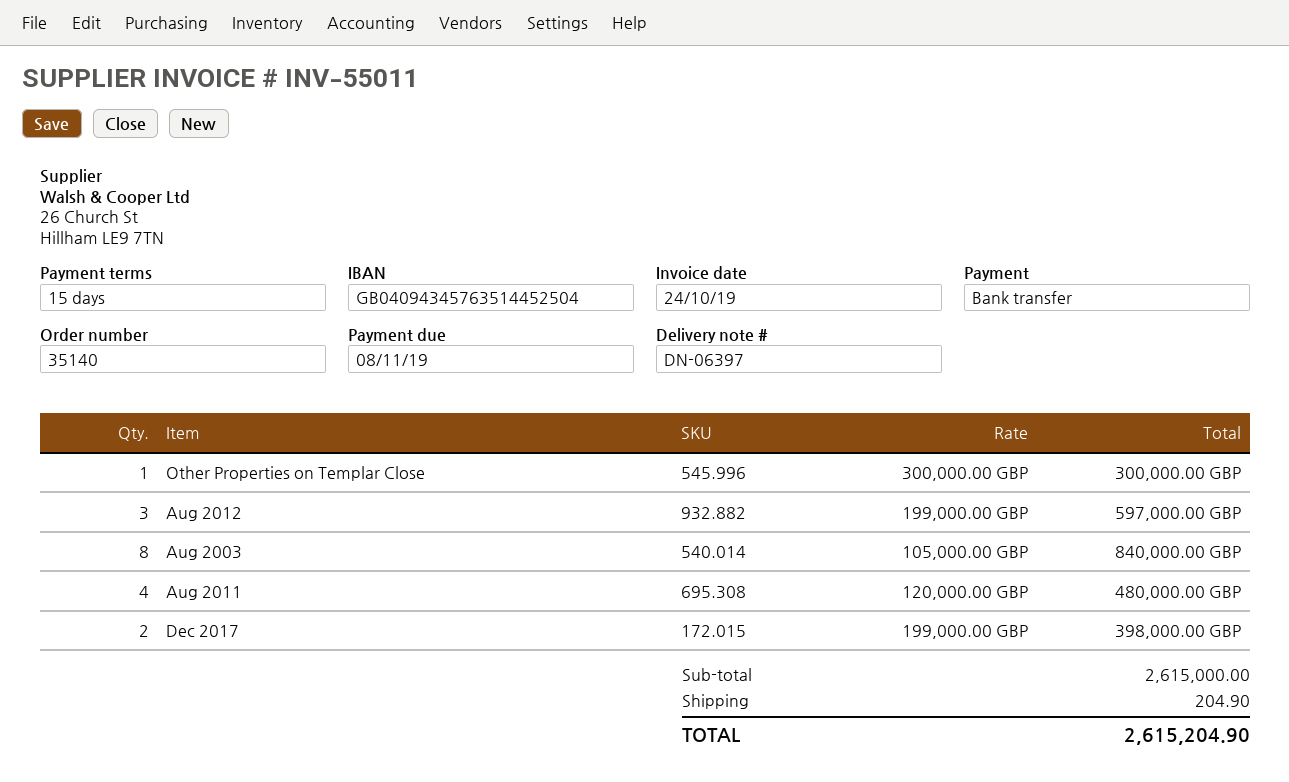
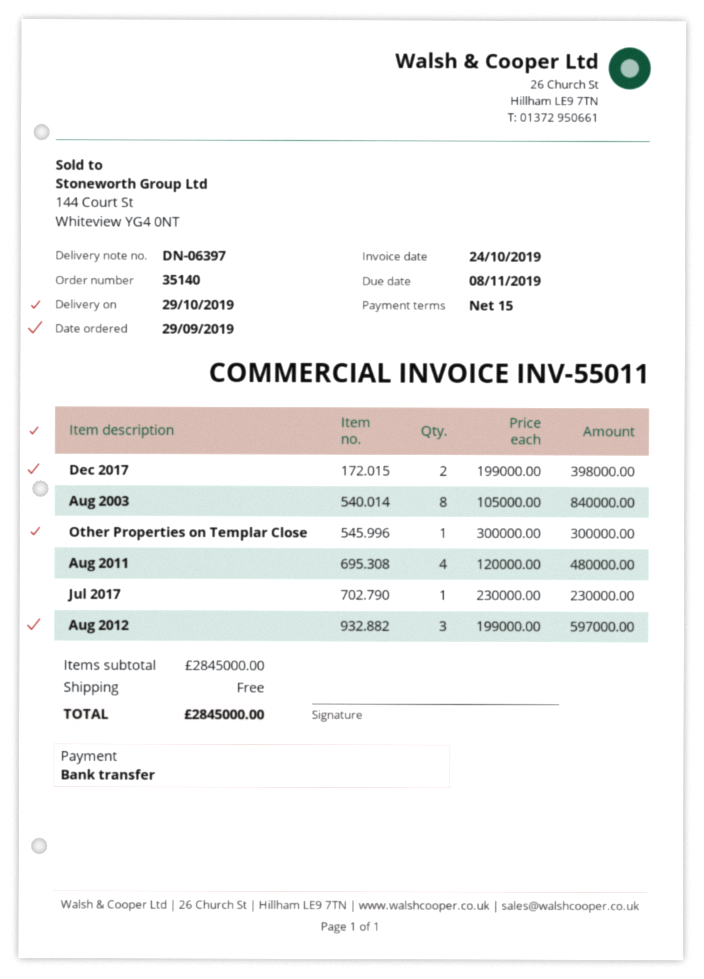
Jul 2017: none -> 1 x 230000.00 = 230000.00
subtotal: 2615000.00 -> 2845000.00
shipping: 204.90 -> 0.00
total: 2615204.90 -> 2845000.00

